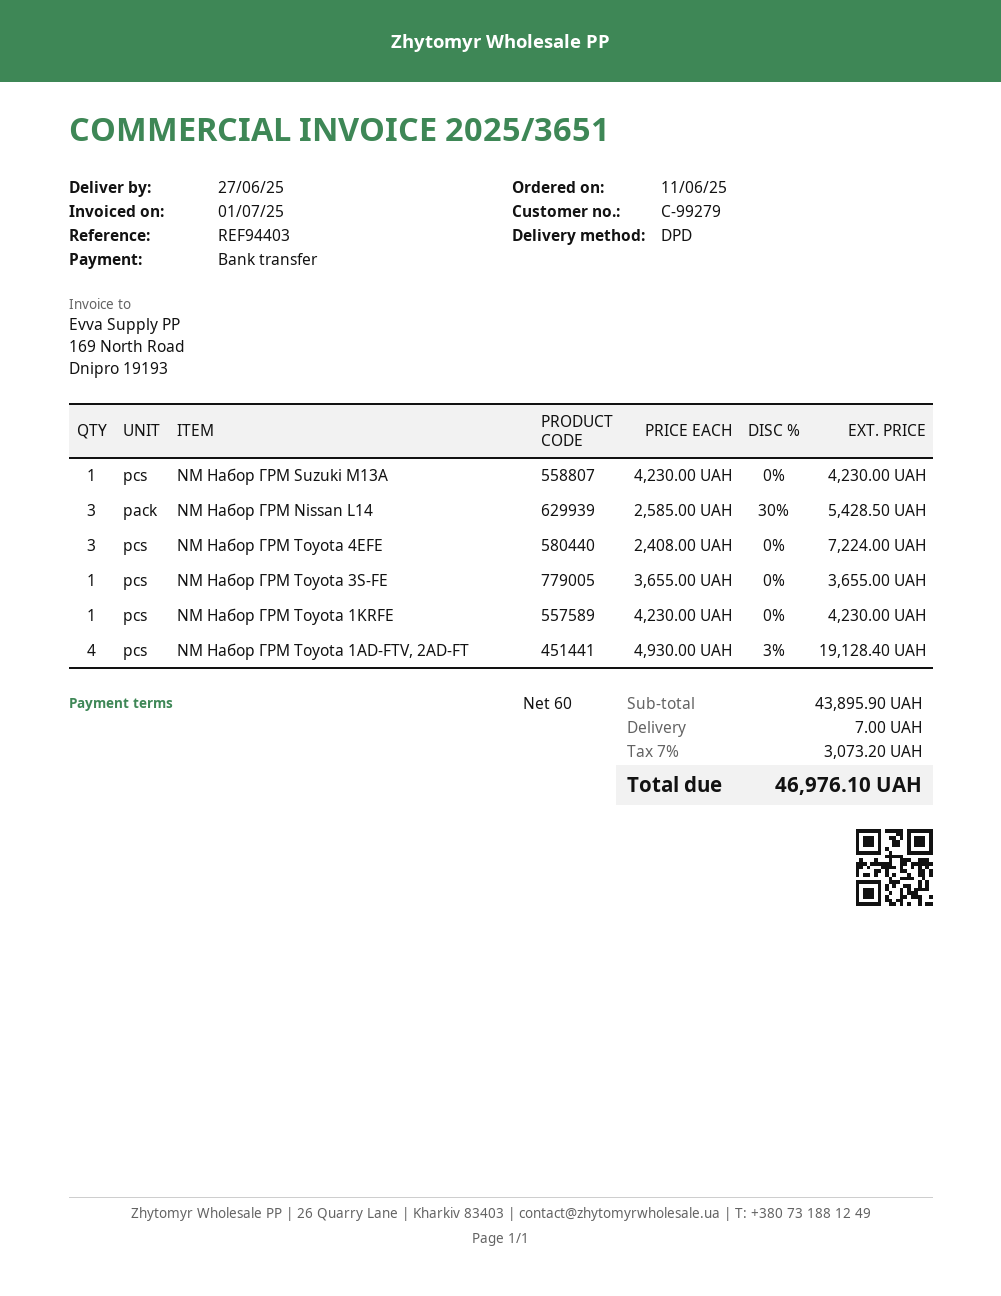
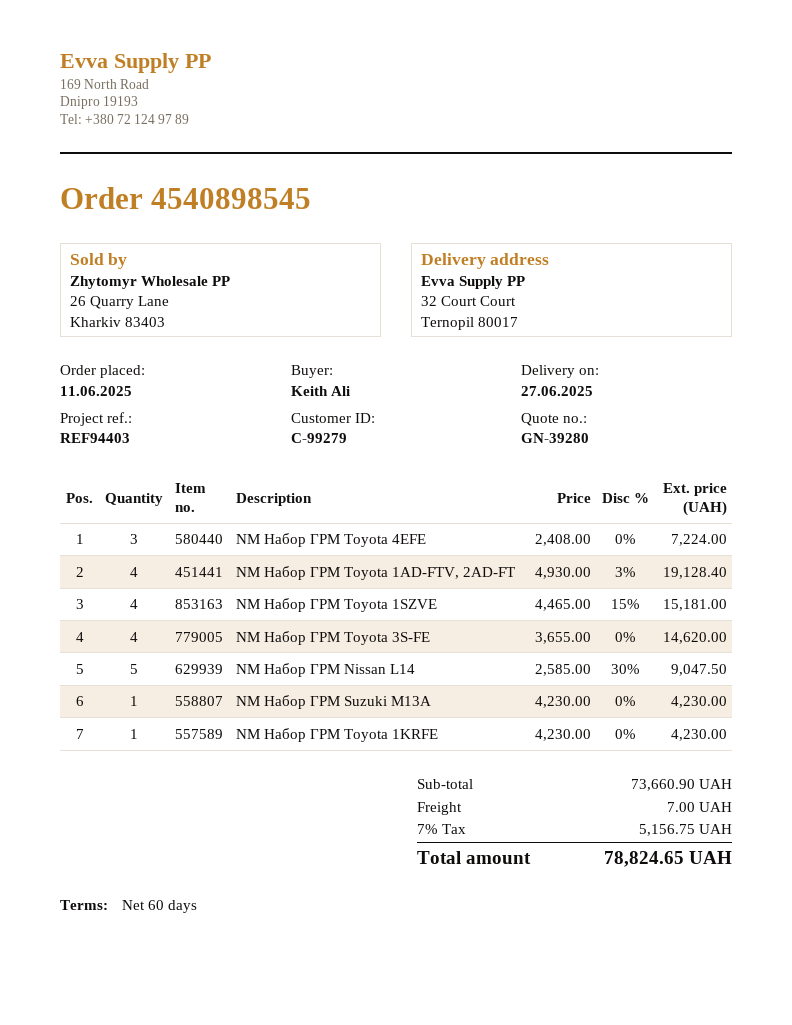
NM Набор ГРМ Nissan L14: 3 x 2585.00 - 30% = 5428.50 -> 5 x 2585.00 - 30% = 9047.50
NM Набор ГРМ Toyota 3S-FE: 1 x 3655.00 = 3655.00 -> 4 x 3655.00 = 14620.00
NM Набор ГРМ Toyota 1SZVE: none -> 4 x 4465.00 - 15% = 15181.00
subtotal: 43895.90 -> 73660.90
tax: 7% = 3073.20 -> 7% = 5156.75
total: 46976.10 -> 78824.65

